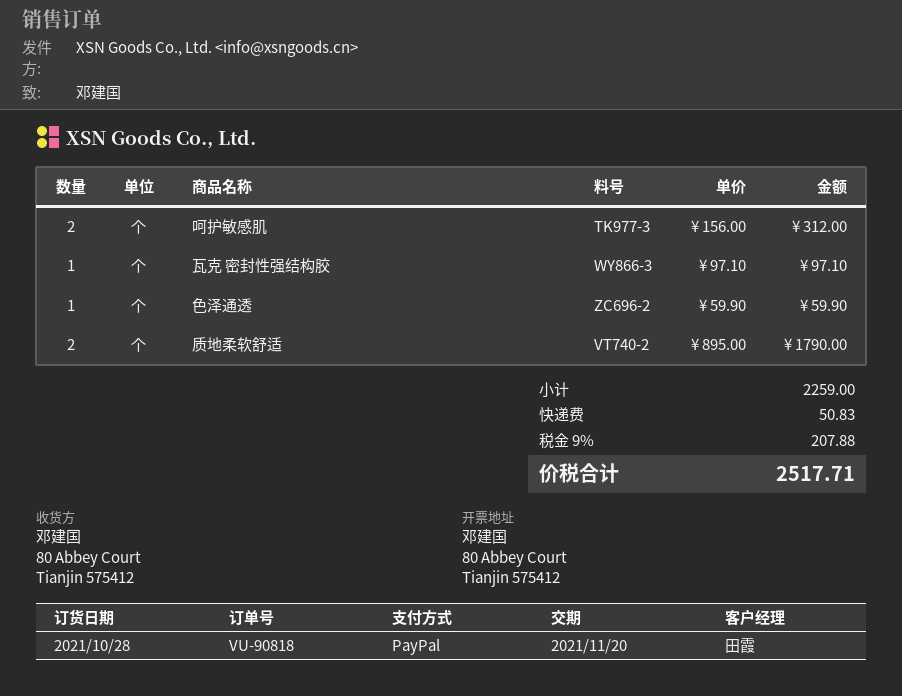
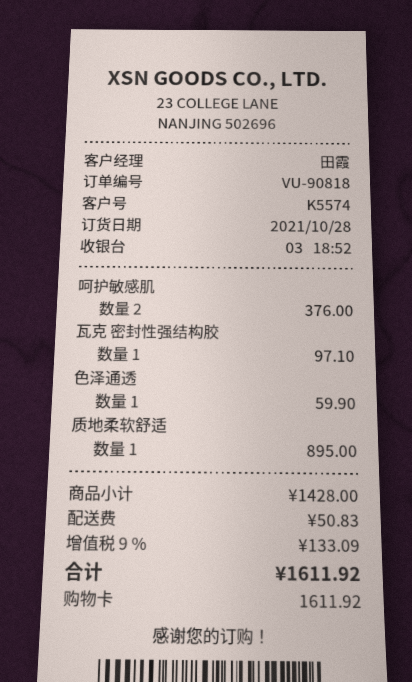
payment method: PayPal -> gift card
呵护敏感肌: 2 for 312.00 -> 2 for 376.00
质地柔软舒适: 2 for 1790.00 -> 1 for 895.00
subtotal: 2259.00 -> 1428.00
tax: 9% = 207.88 -> 9% = 133.09
total: 2517.71 -> 1611.92

